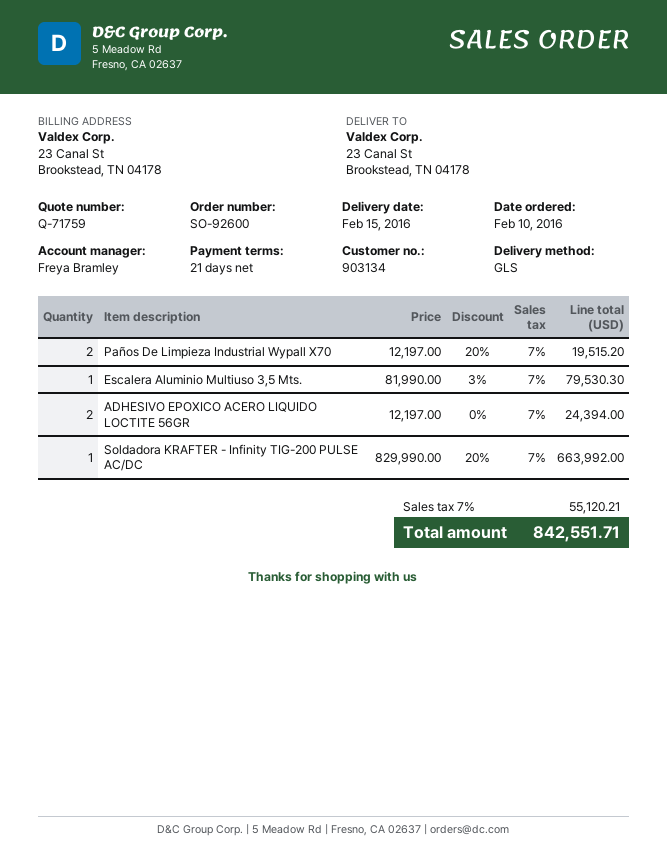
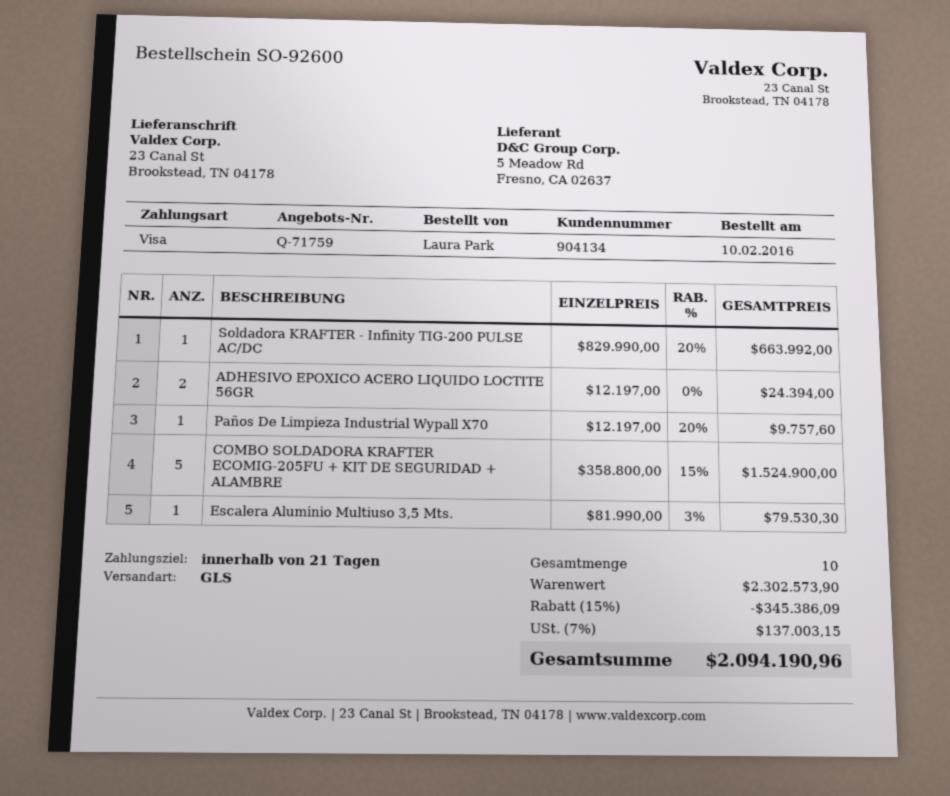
customer number: 903134 -> 904134
Paños De Limpieza Industrial Wypall X70: 2 x 12197.00 - 20% = 19515.20 -> 1 x 12197.00 - 20% = 9757.60
COMBO SOLDADORA KRAFTER ECOMIG-205FU + KIT DE SEGURIDAD + ALAMBRE: none -> 5 x 358800.00 - 15% = 1524900.00
discount: none -> 15% = 345386.09
tax: 7% = 55120.21 -> 7% = 137003.15
total: 842551.71 -> 2094190.96

